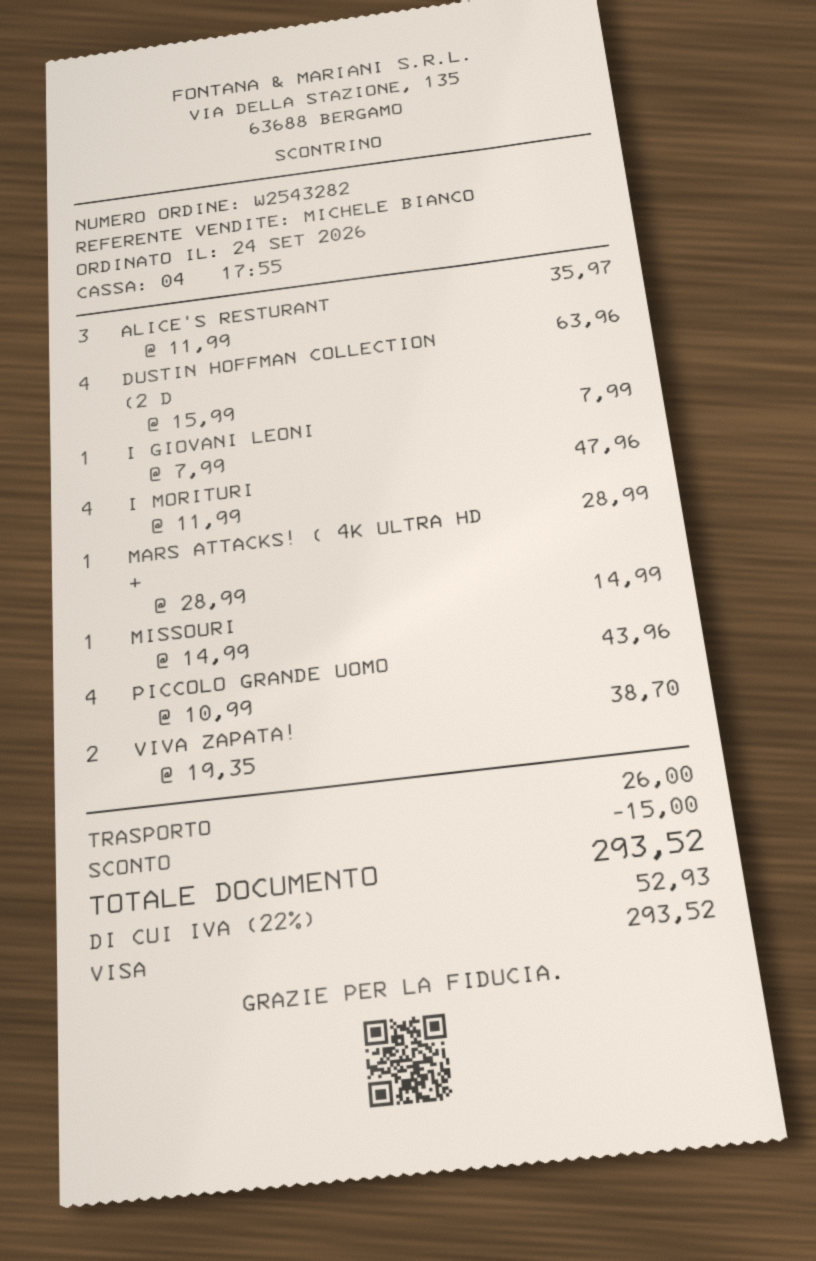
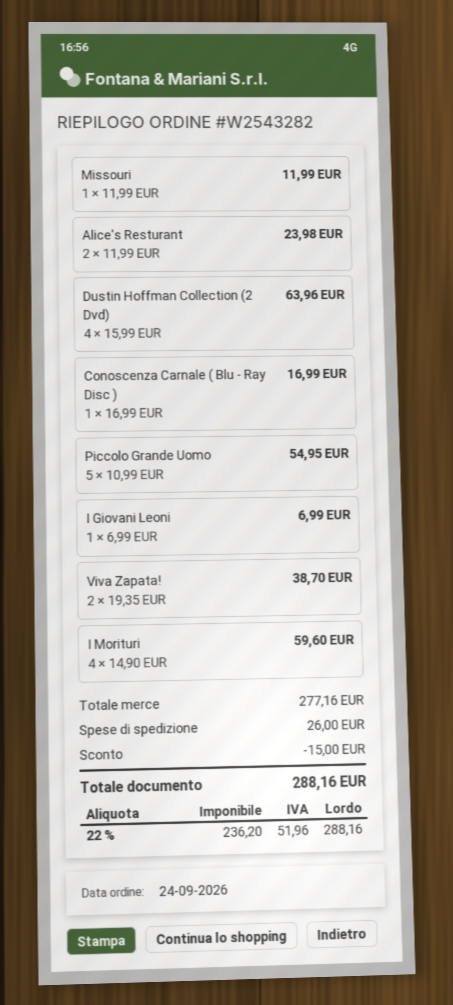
ALICE'S RESTURANT: 3 x 11.99 = 35.97 -> 2 x 11.99 = 23.98
I GIOVANI LEONI: 1 x 7.99 = 7.99 -> 1 x 6.99 = 6.99
I MORITURI: 4 x 11.99 = 47.96 -> 4 x 14.90 = 59.60
MARS ATTACKS! ( 4K ULTRA HD +: 1 x 28.99 = 28.99 -> none
MISSOURI: 1 x 14.99 = 14.99 -> 1 x 11.99 = 11.99
PICCOLO GRANDE UOMO: 4 x 10.99 = 43.96 -> 5 x 10.99 = 54.95
Conoscenza Carnale ( Blu - Ray Disc ): none -> 1 x 16.99 = 16.99
tax: 22% = 52.93 -> 22% = 51.96
total: 293.52 -> 288.16

